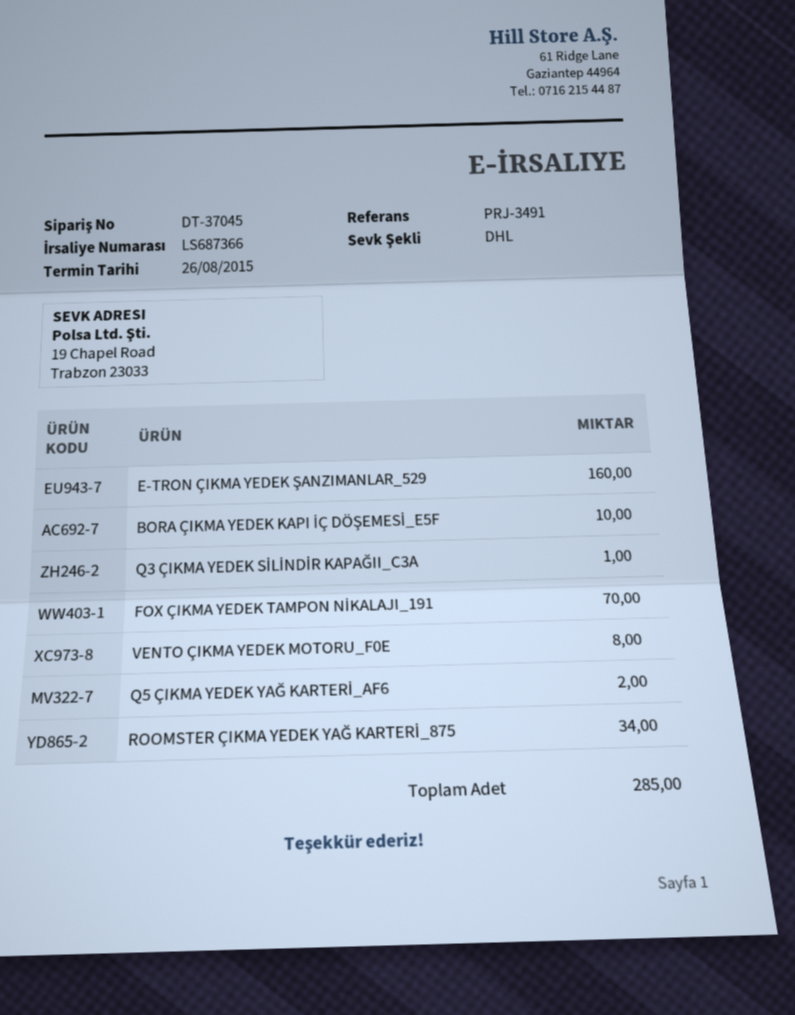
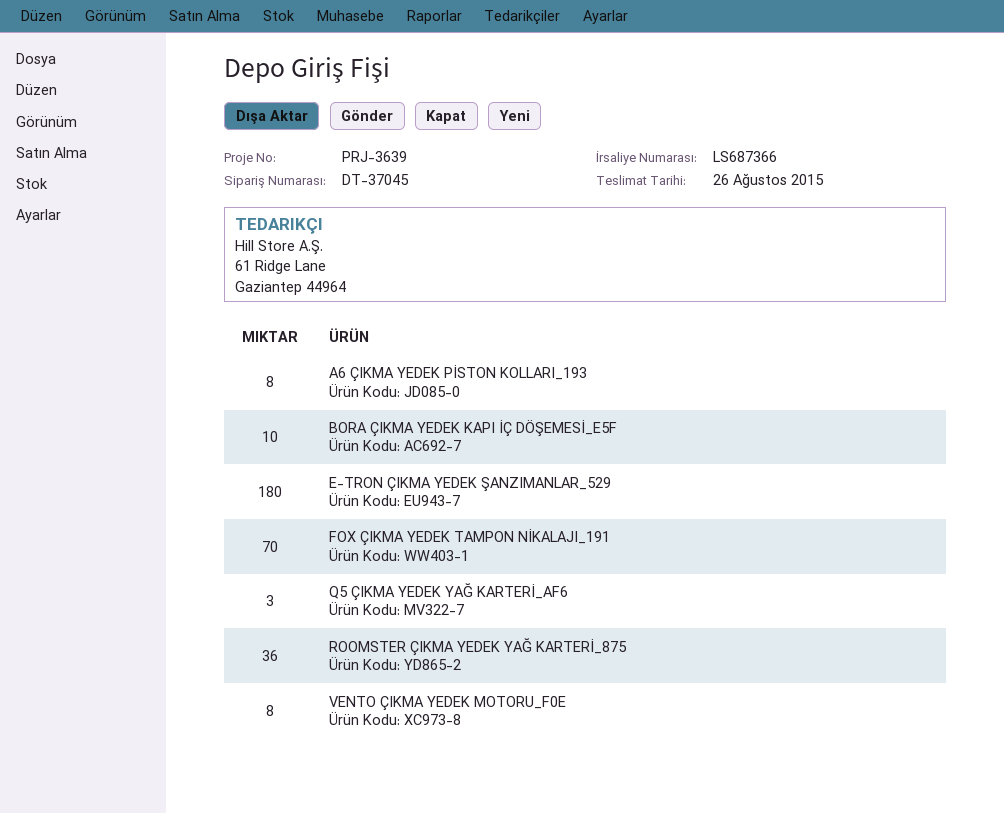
reference: PRJ-3491 -> PRJ-3639
E-TRON ÇIKMA YEDEK ŞANZIMANLAR_529: 160 -> 180
Q3 ÇIKMA YEDEK SİLİNDİR KAPAĞII_C3A: 1 -> none
Q5 ÇIKMA YEDEK YAĞ KARTERİ_AF6: 2 -> 3
ROOMSTER ÇIKMA YEDEK YAĞ KARTERİ_875: 34 -> 36
A6 ÇIKMA YEDEK PİSTON KOLLARI_193: none -> 8

